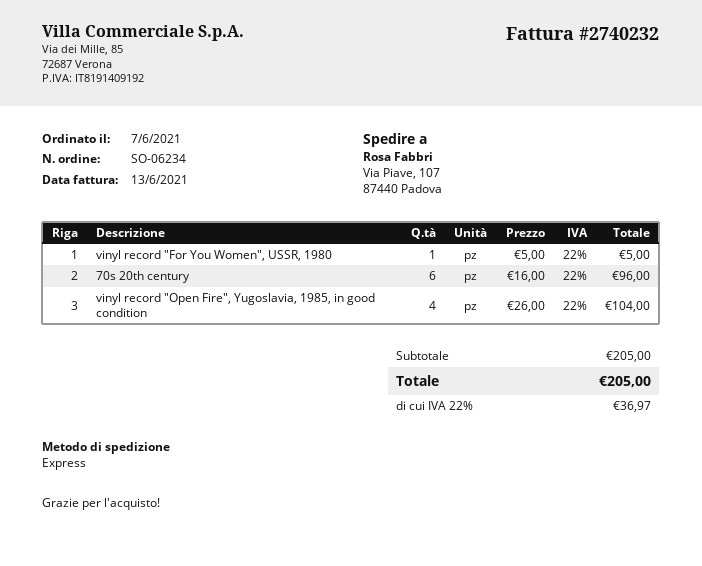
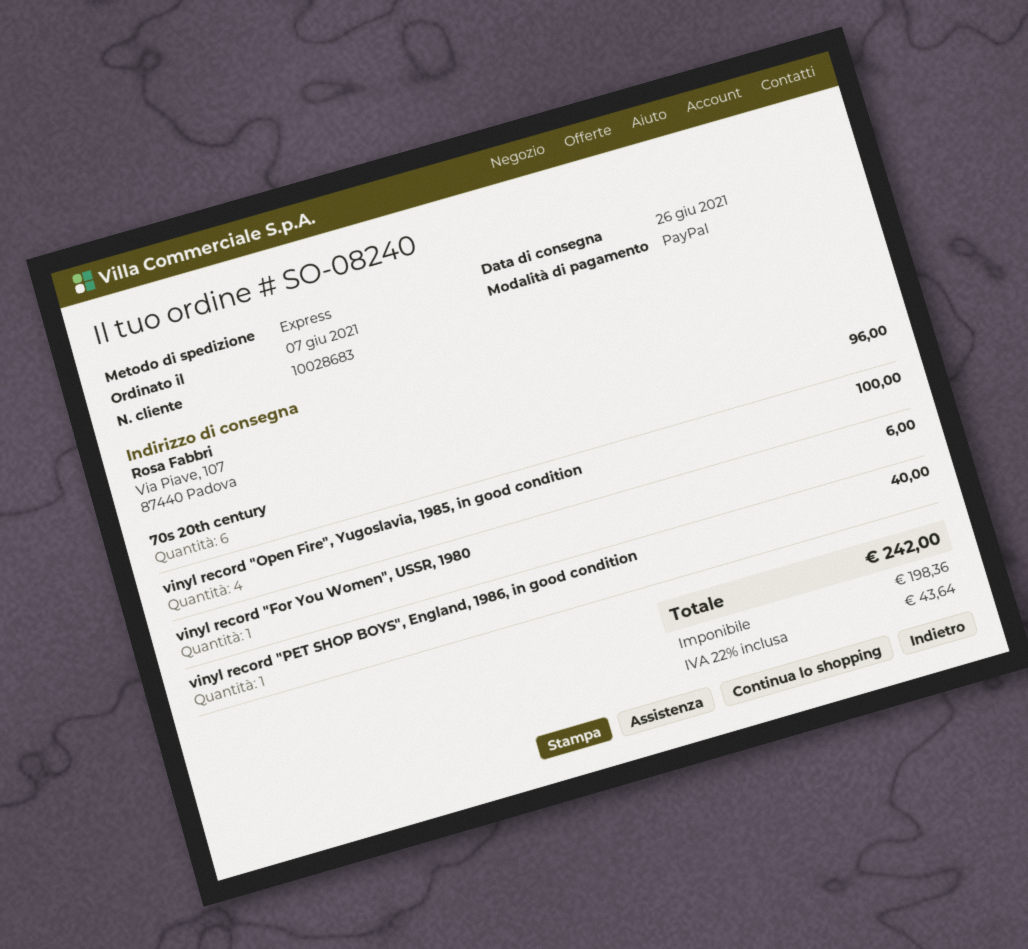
order number: SO-06234 -> SO-08240
vinyl record "For You Women", USSR, 1980: 1 for 5.00 -> 1 for 6.00
vinyl record "Open Fire", Yugoslavia, 1985, in good condition: 4 for 104.00 -> 4 for 100.00
vinyl record "PET SHOP BOYS", England, 1986, in good condition: none -> 1 for 40.00
tax: 22% = 36.97 -> 22% = 43.64
total: 205.00 -> 242.00

